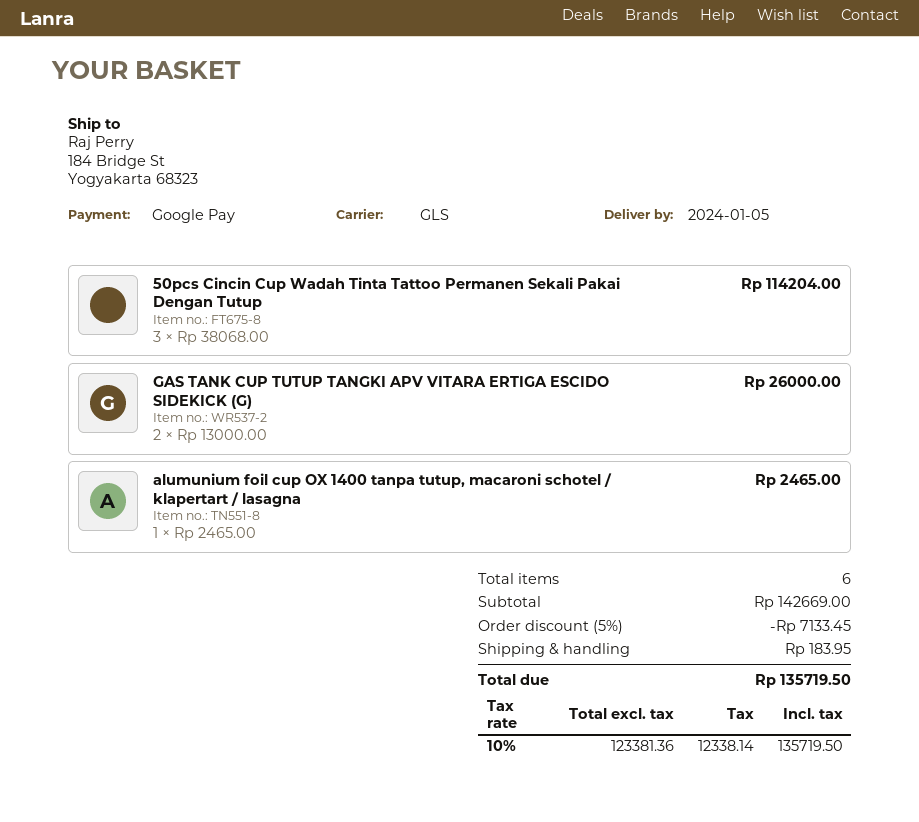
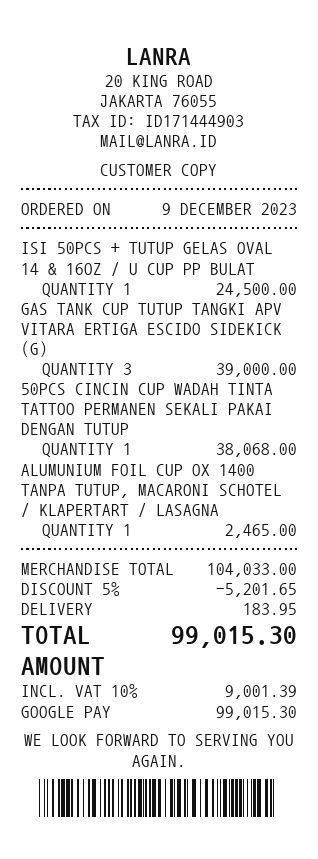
50pcs Cincin Cup Wadah Tinta Tattoo Permanen Sekali Pakai Dengan Tutup: 3 for 114204.00 -> 1 for 38068.00
GAS TANK CUP TUTUP TANGKI APV VITARA ERTIGA ESCIDO SIDEKICK (G): 2 for 26000.00 -> 3 for 39000.00
ISI 50PCS + TUTUP GELAS OVAL 14 & 16OZ / U CUP PP BULAT: none -> 1 for 24500.00
subtotal: 142669.00 -> 104033.00
discount: 5% = 7133.45 -> 5% = 5201.65
tax: 10% = 12338.14 -> 10% = 9001.39
total: 135719.50 -> 99015.30

